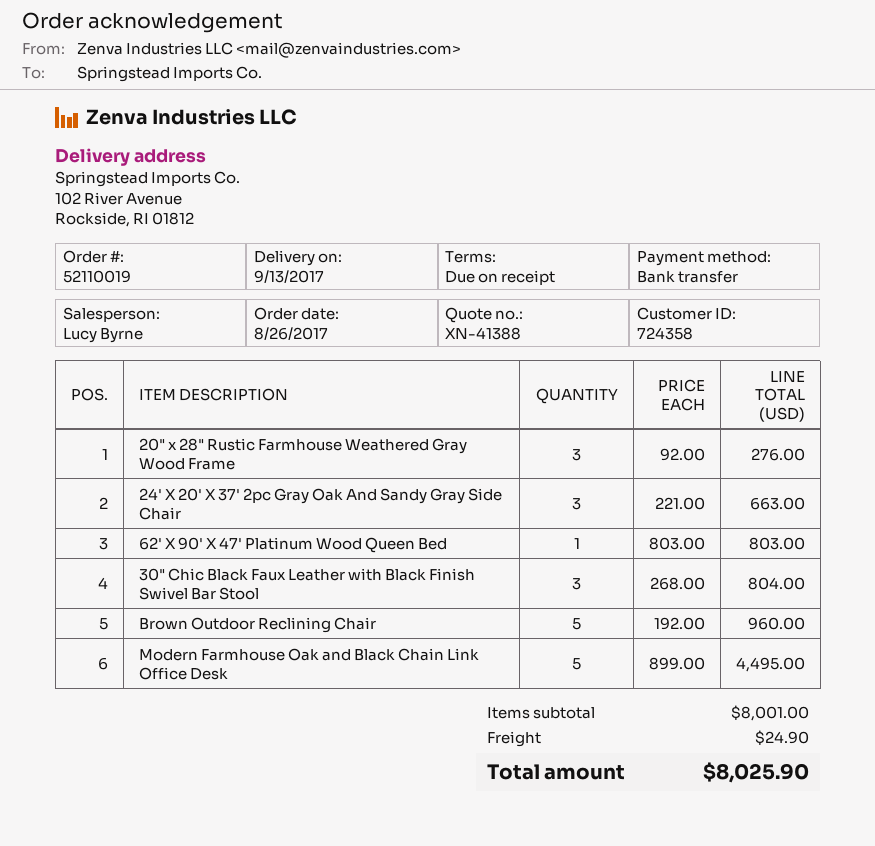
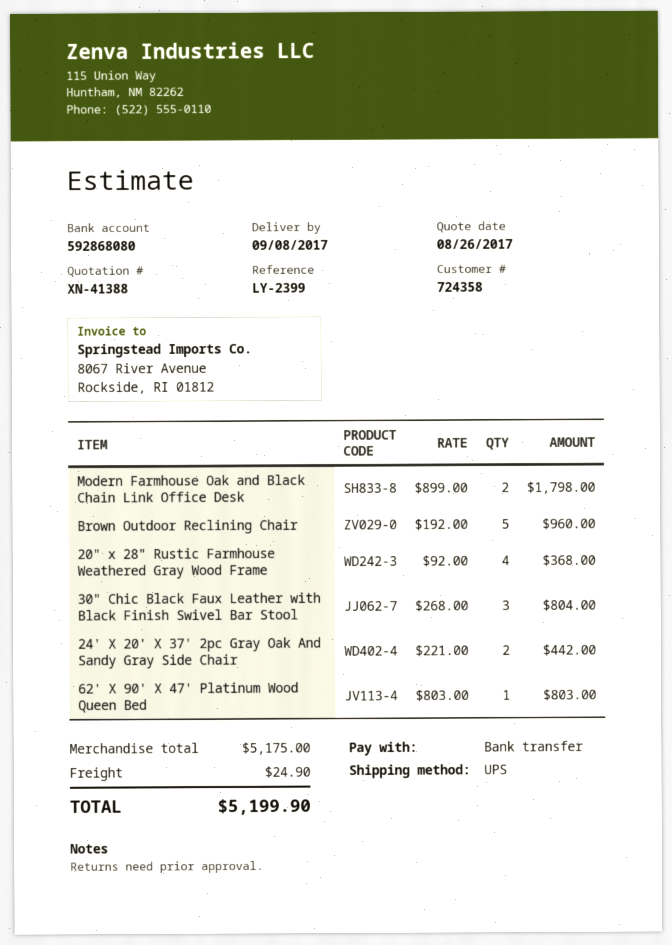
delivery date: 2017-09-13 -> 2017-09-08
20" x 28" Rustic Farmhouse Weathered Gray Wood Frame: 3 x 92.00 = 276.00 -> 4 x 92.00 = 368.00
24' X 20' X 37' 2pc Gray Oak And Sandy Gray Side Chair: 3 x 221.00 = 663.00 -> 2 x 221.00 = 442.00
Modern Farmhouse Oak and Black Chain Link Office Desk: 5 x 899.00 = 4495.00 -> 2 x 899.00 = 1798.00
subtotal: 8001.00 -> 5175.00
total: 8025.90 -> 5199.90

